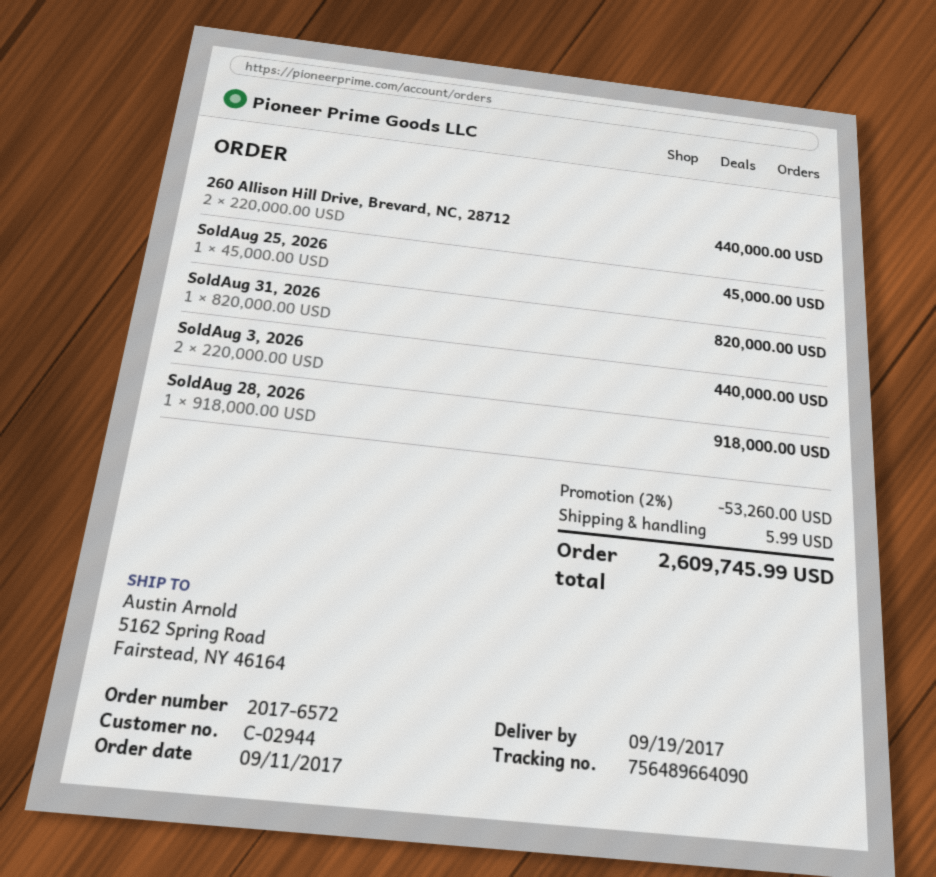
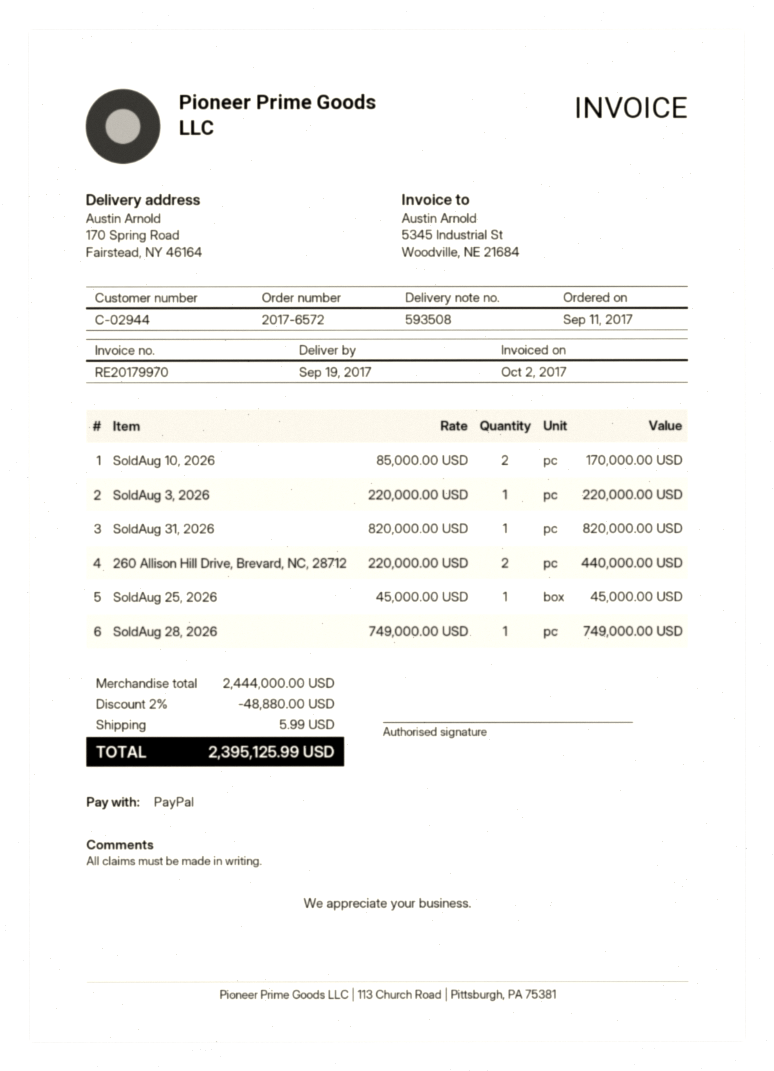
ship to: 5162 Spring Road, Fairstead, NY 46164 -> 170 Spring Road, Fairstead, NY 46164
SoldAug 3, 2026: 2 x 220000.00 = 440000.00 -> 1 x 220000.00 = 220000.00
SoldAug 28, 2026: 1 x 918000.00 = 918000.00 -> 1 x 749000.00 = 749000.00
SoldAug 10, 2026: none -> 2 x 85000.00 = 170000.00
discount: 2% = 53260.00 -> 2% = 48880.00
total: 2609745.99 -> 2395125.99

